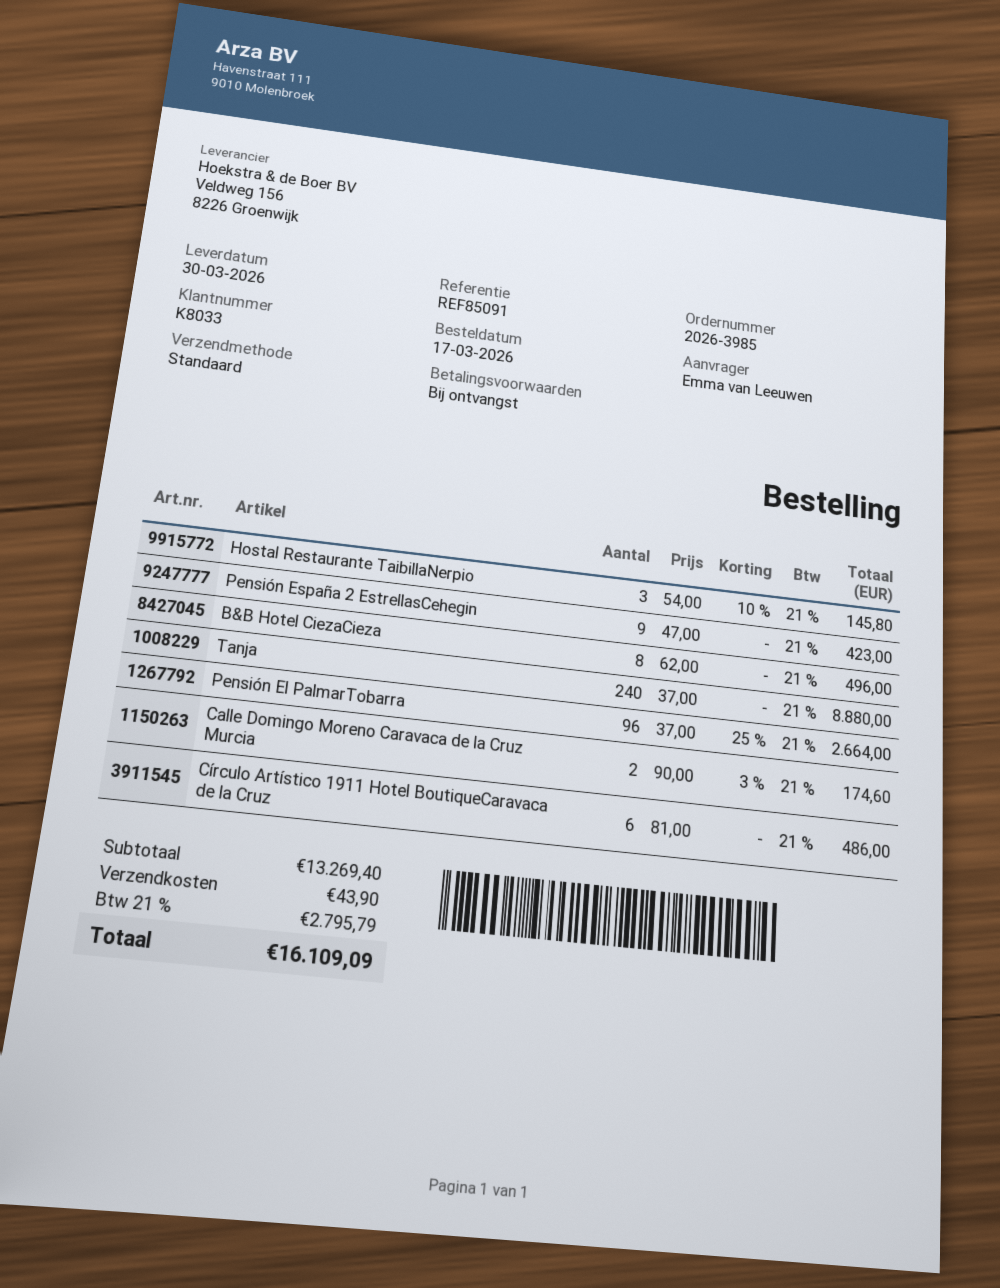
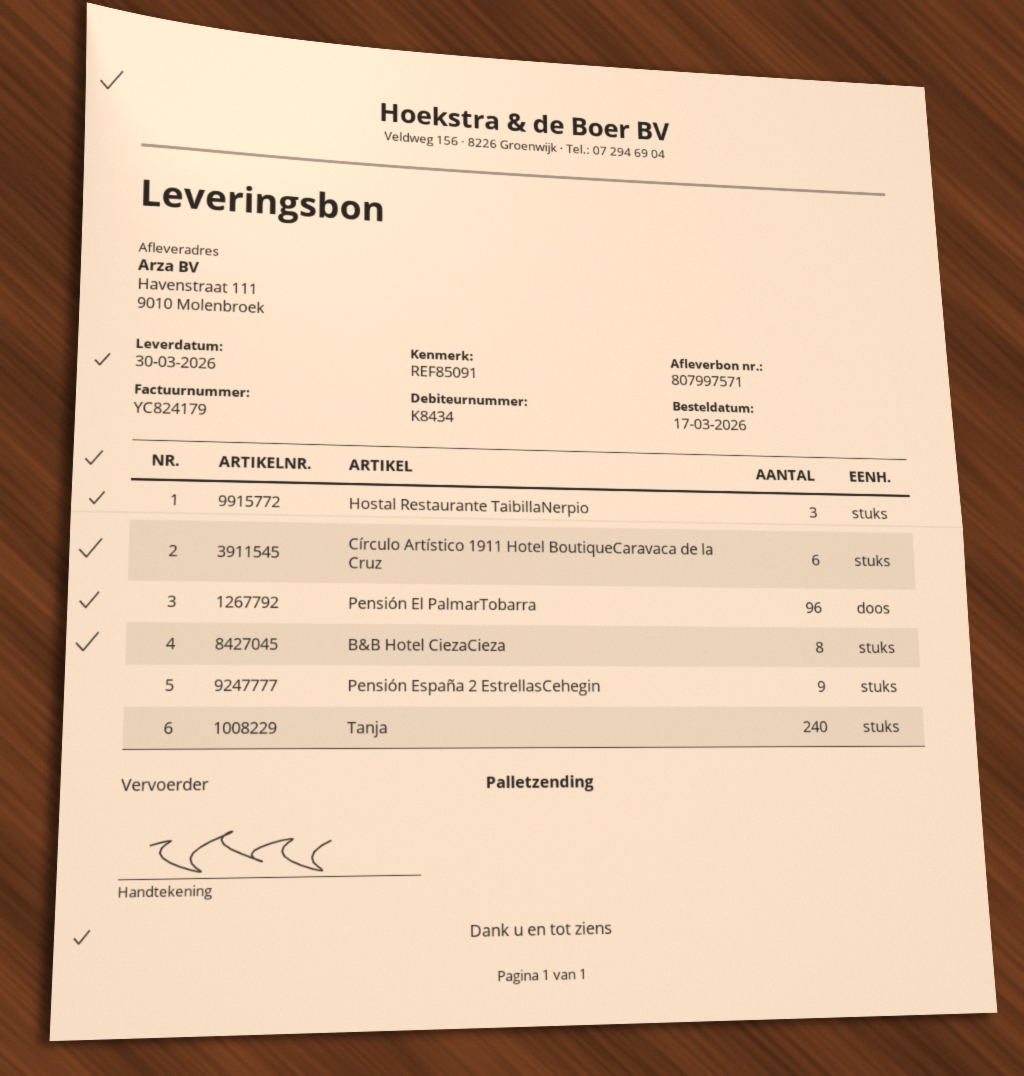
customer number: K8033 -> K8434
shipping method: standard -> pallet freight
Calle Domingo Moreno Caravaca de la Cruz Murcia: 2 -> none

